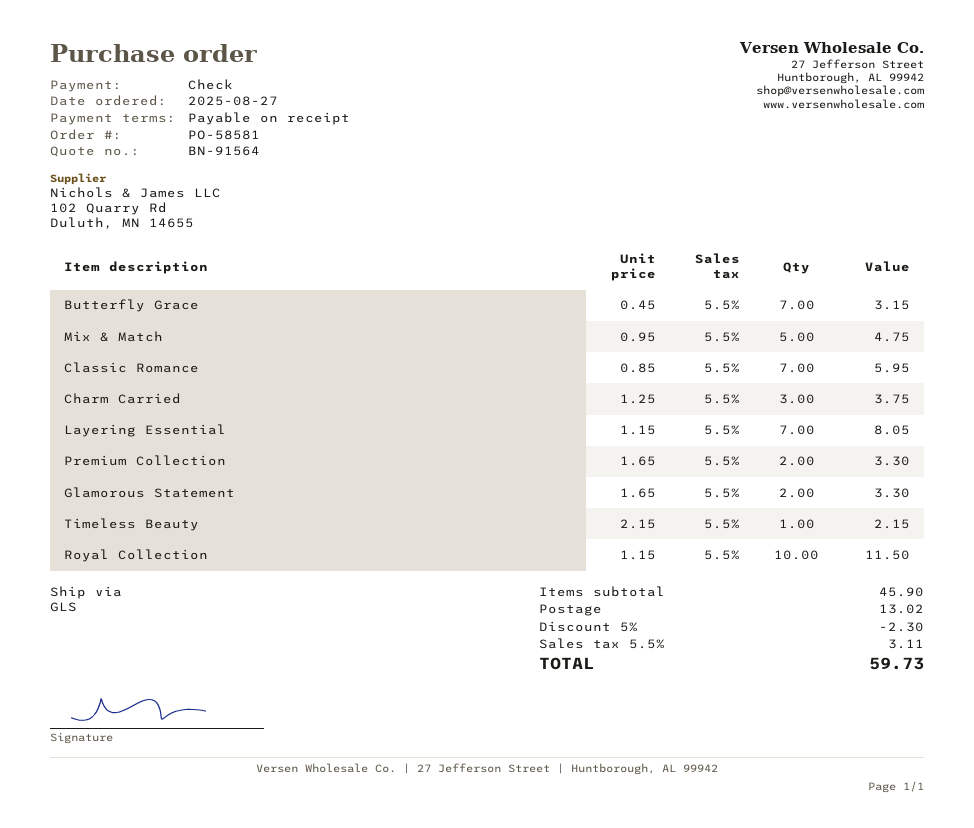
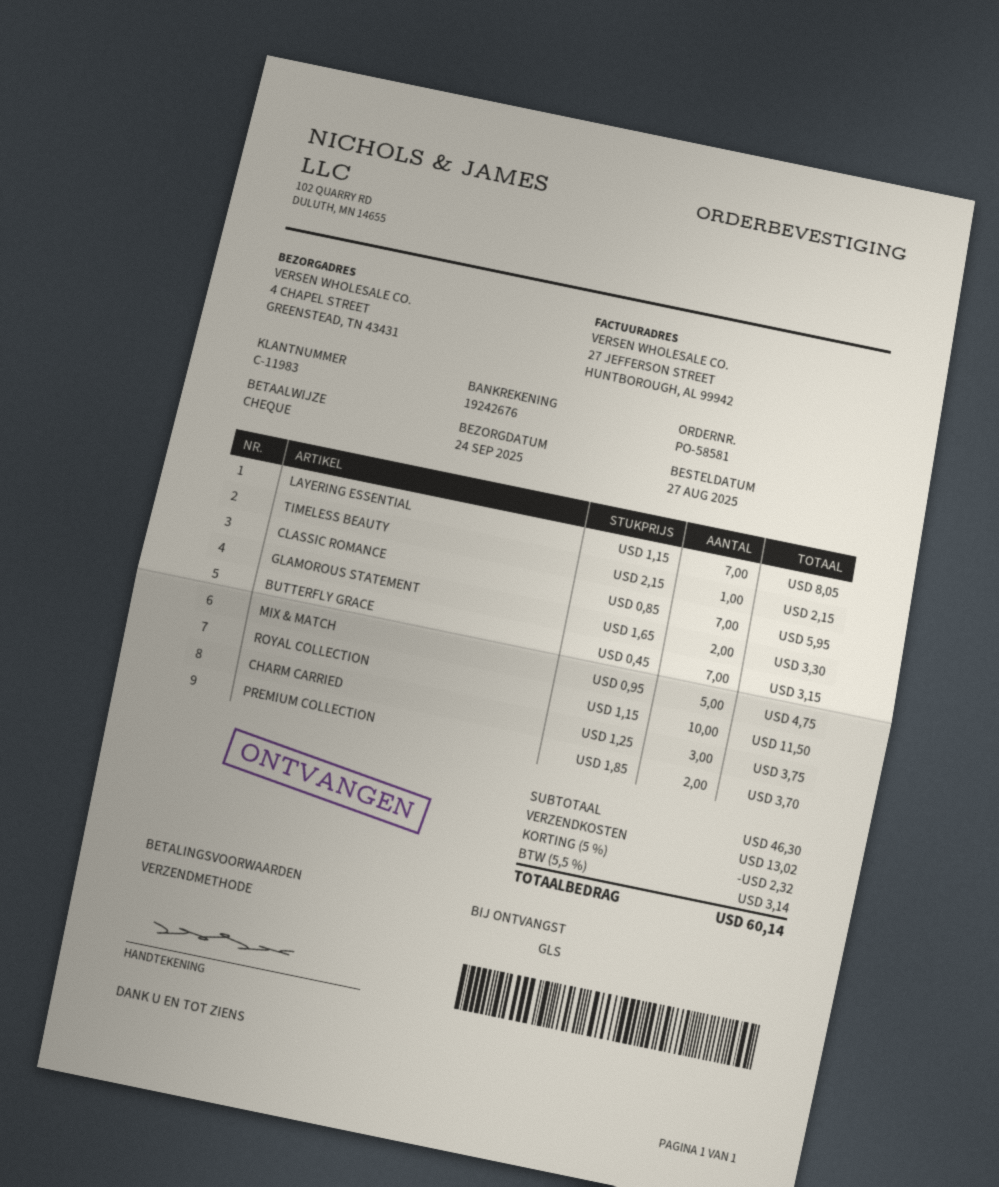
Premium Collection: 2 x 1.65 = 3.30 -> 2 x 1.85 = 3.70
subtotal: 45.90 -> 46.30
discount: 5% = 2.30 -> 5% = 2.32
tax: 5.5% = 3.11 -> 5.5% = 3.14
total: 59.73 -> 60.14

